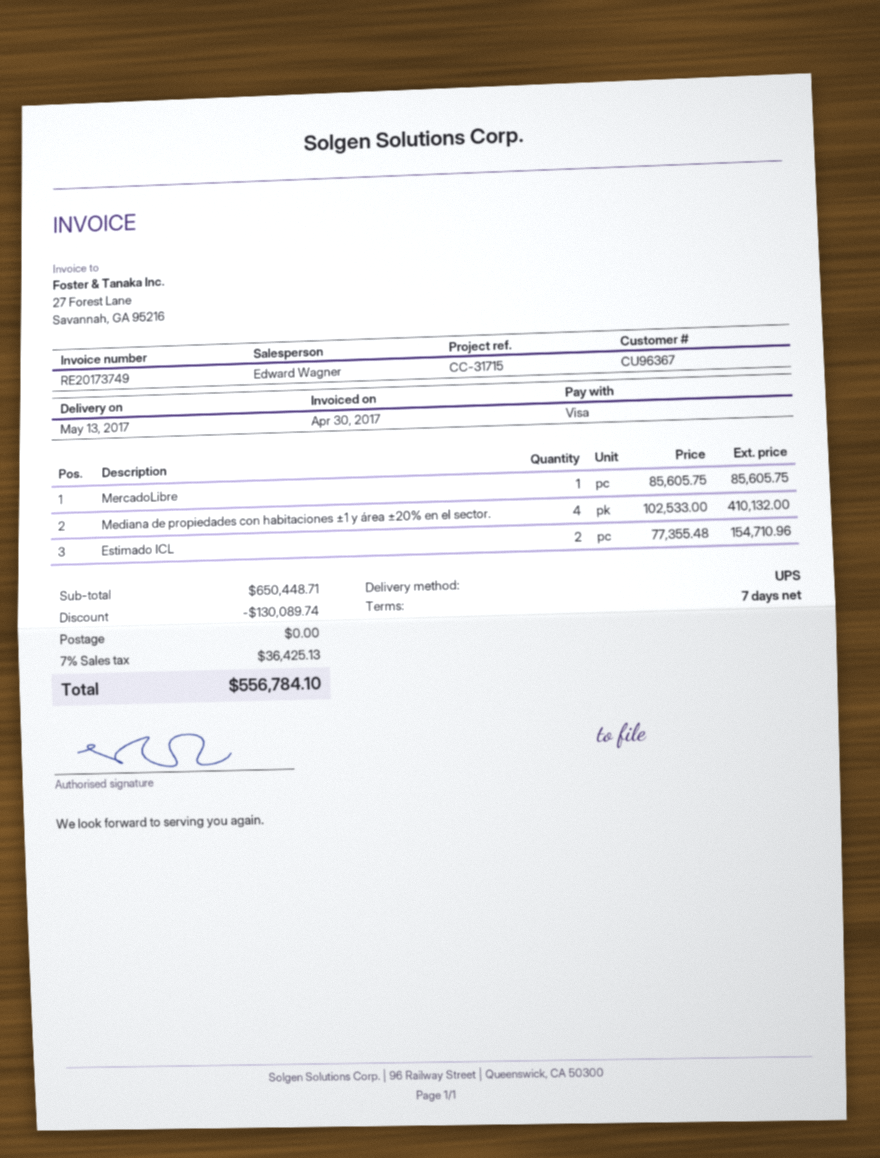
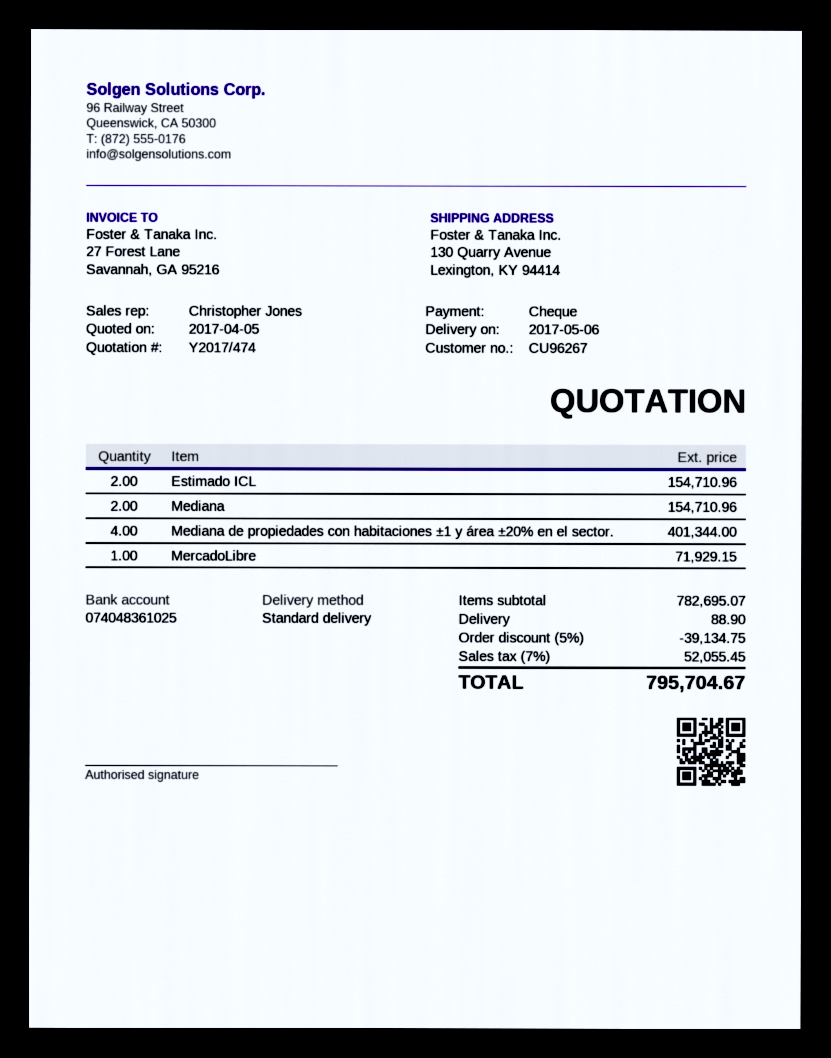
delivery date: 2017-05-13 -> 2017-05-06
customer number: CU96367 -> CU96267
sales rep: Edward Wagner -> Christopher Jones
payment method: Visa -> cheque
shipping method: UPS -> standard
MercadoLibre: 1 for 85605.75 -> 1 for 71929.15
Mediana de propiedades con habitaciones ±1 y área ±20% en el sector.: 4 for 410132.00 -> 4 for 401344.00
Mediana: none -> 2 for 154710.96
subtotal: 650448.71 -> 782695.07
discount: 130089.74 -> 39134.75
shipping: 0.00 -> 88.90
tax: 7% = 36425.13 -> 7% = 52055.45
total: 556784.10 -> 795704.67

